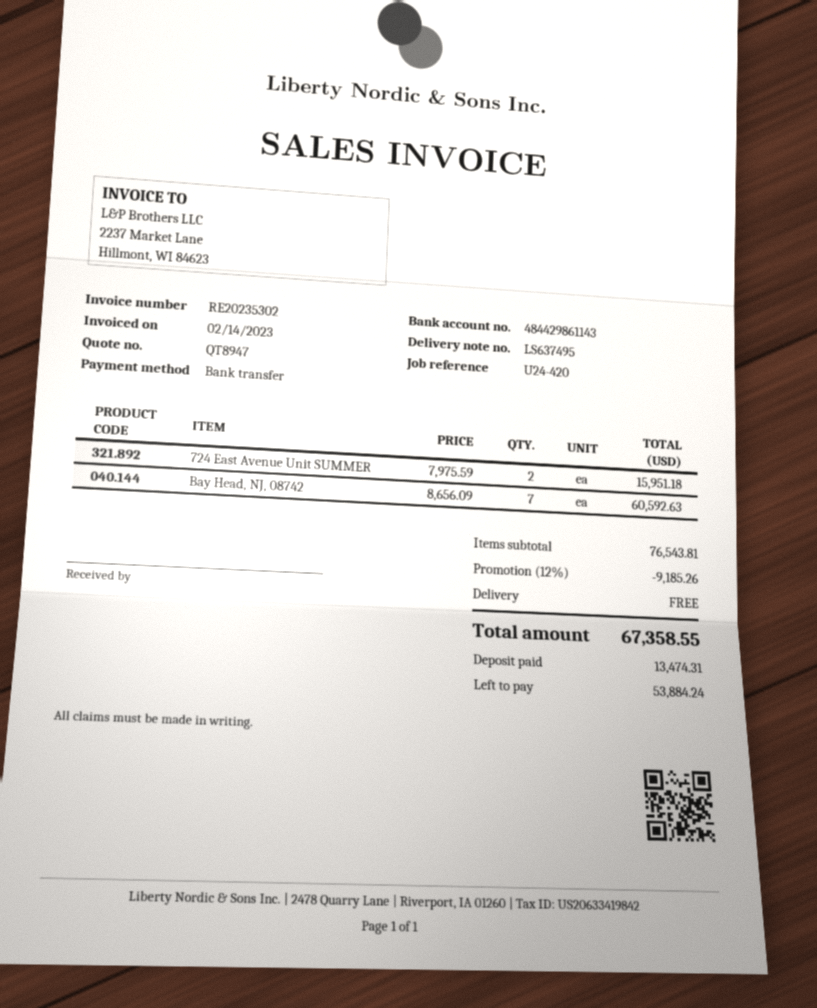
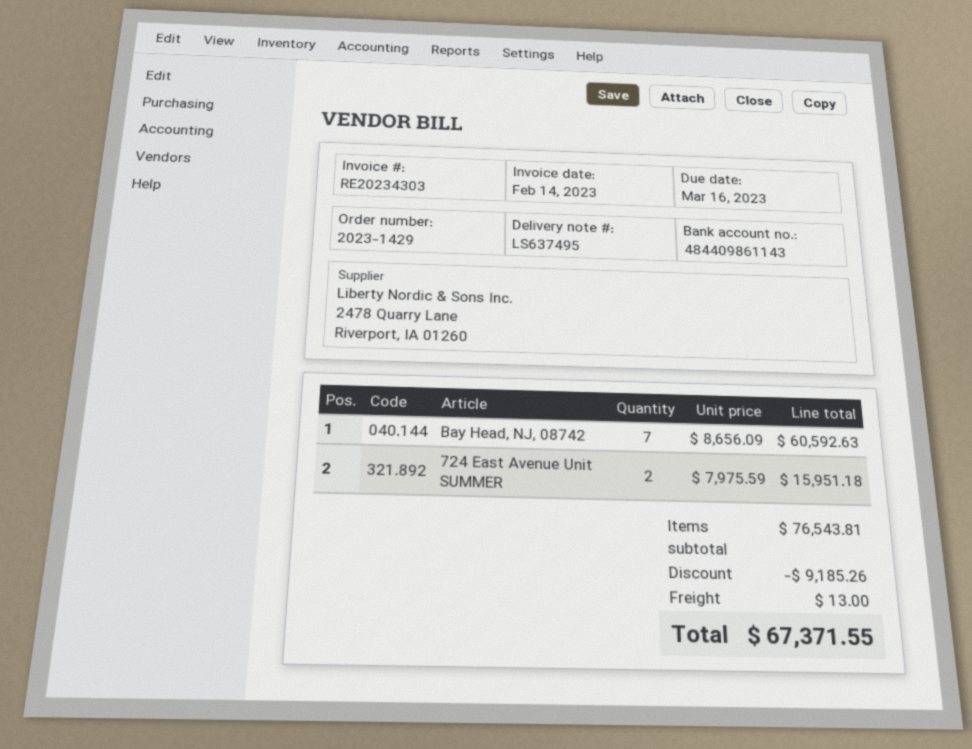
invoice number: RE20235302 -> RE20234303
bank account: 484429861143 -> 484409861143
shipping: 0.00 -> 13.00
total: 67358.55 -> 67371.55

